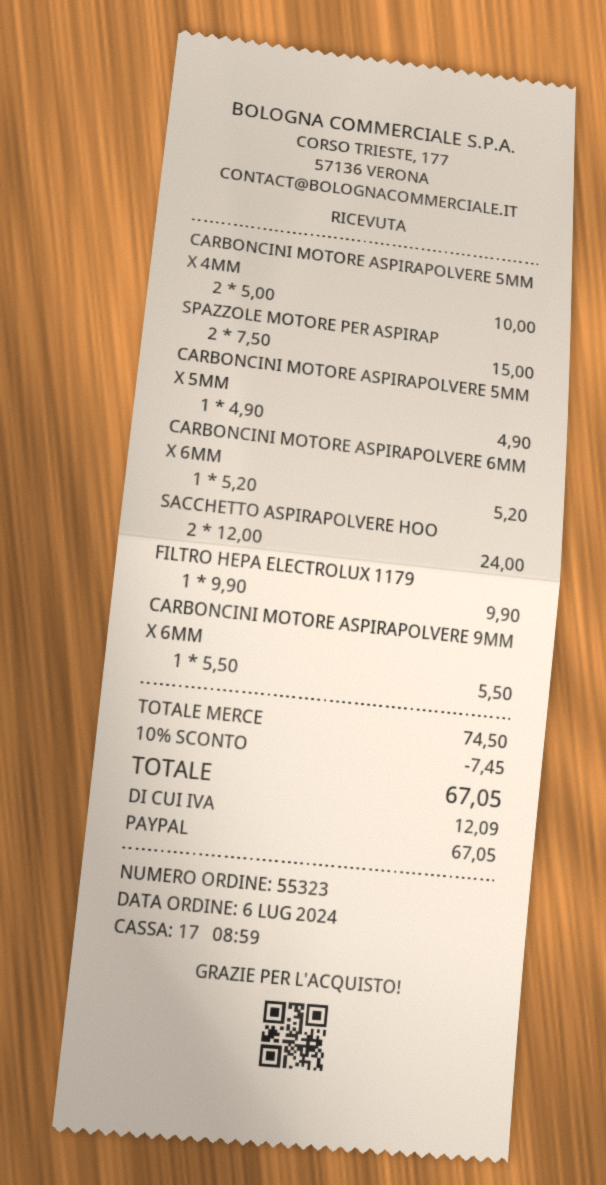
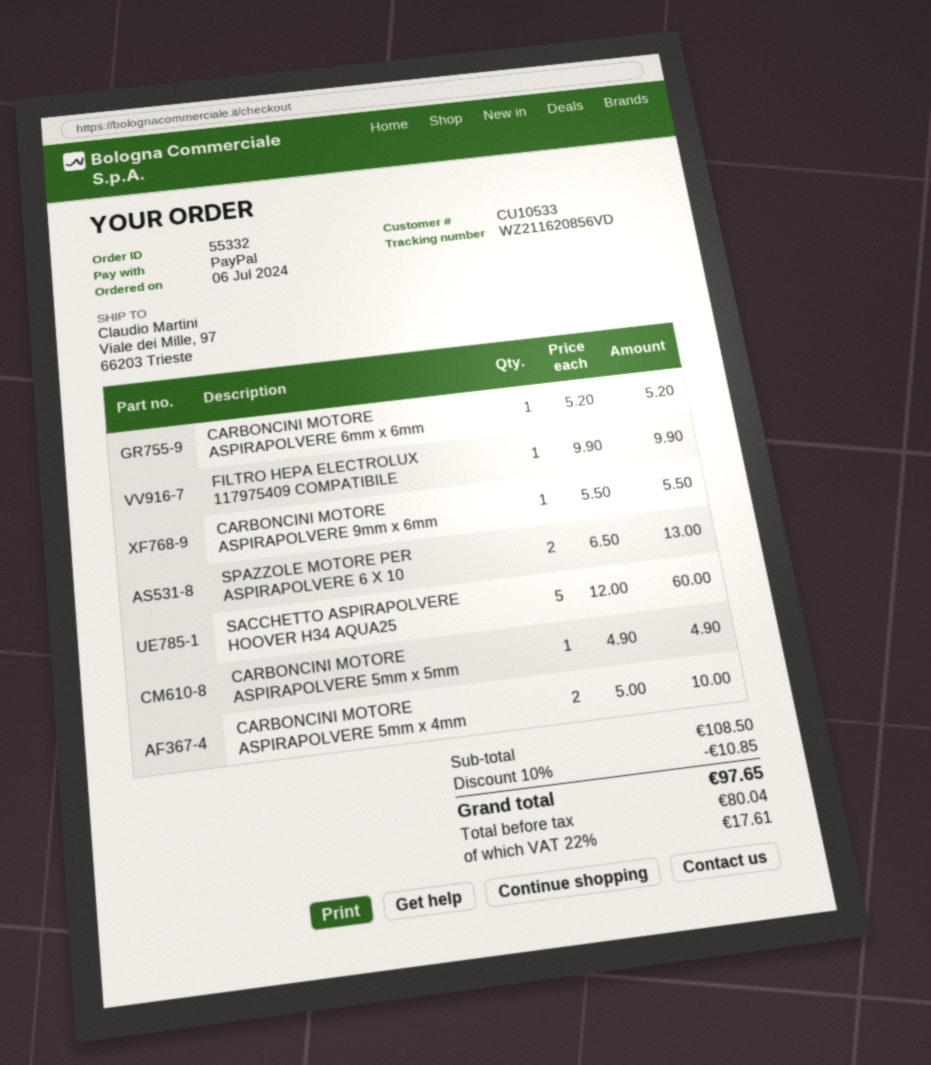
order number: 55323 -> 55332
SPAZZOLE MOTORE PER ASPIRAP: 2 x 7.50 = 15.00 -> 2 x 6.50 = 13.00
SACCHETTO ASPIRAPOLVERE HOO: 2 x 12.00 = 24.00 -> 5 x 12.00 = 60.00
subtotal: 74.50 -> 108.50
discount: 10% = 7.45 -> 10% = 10.85
tax: 12.09 -> 17.61
total: 67.05 -> 97.65

